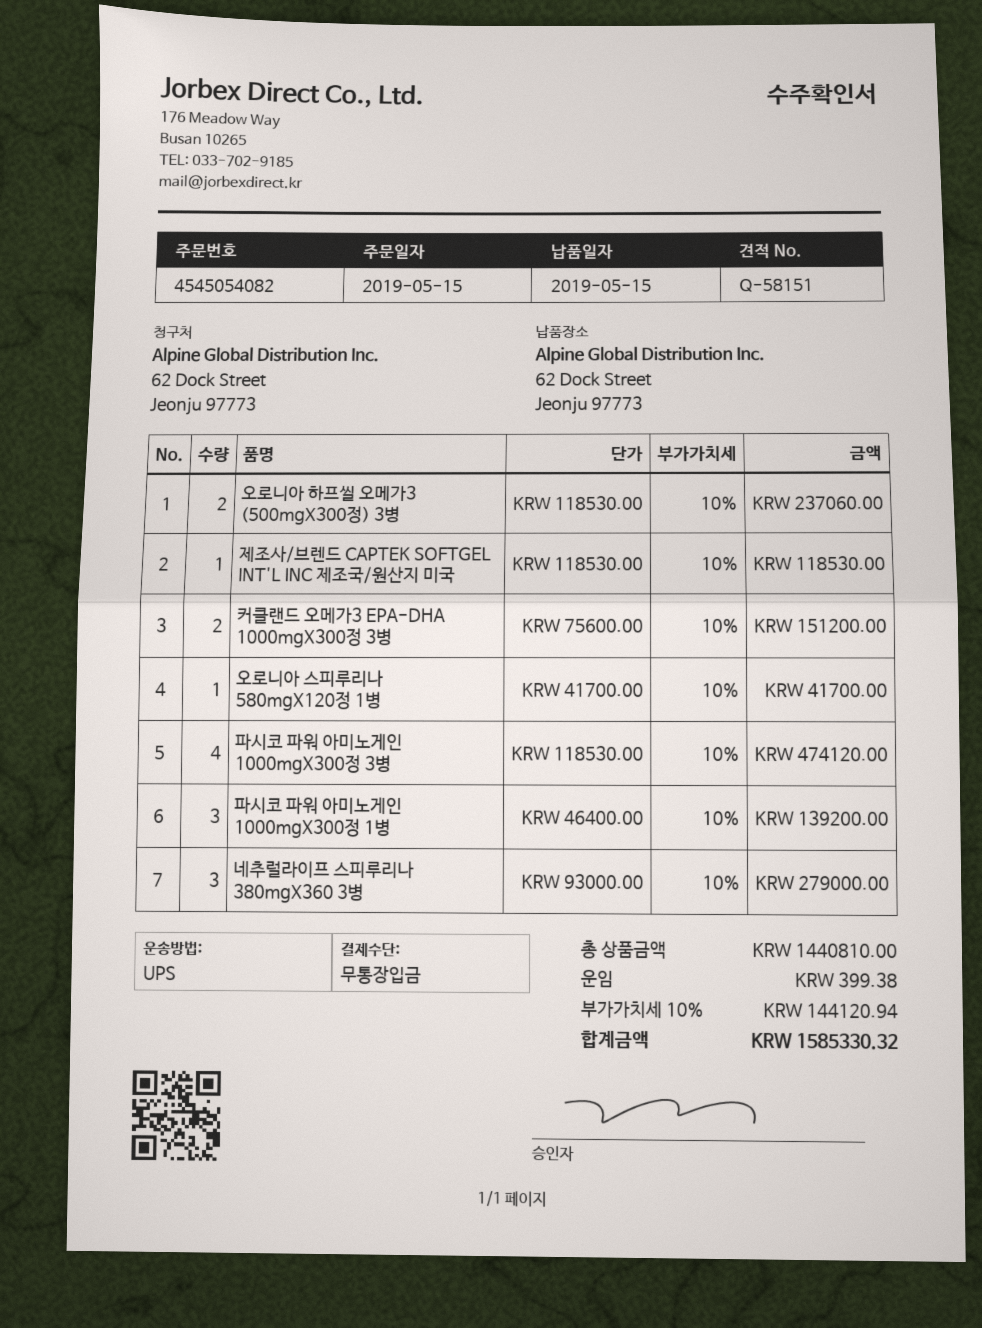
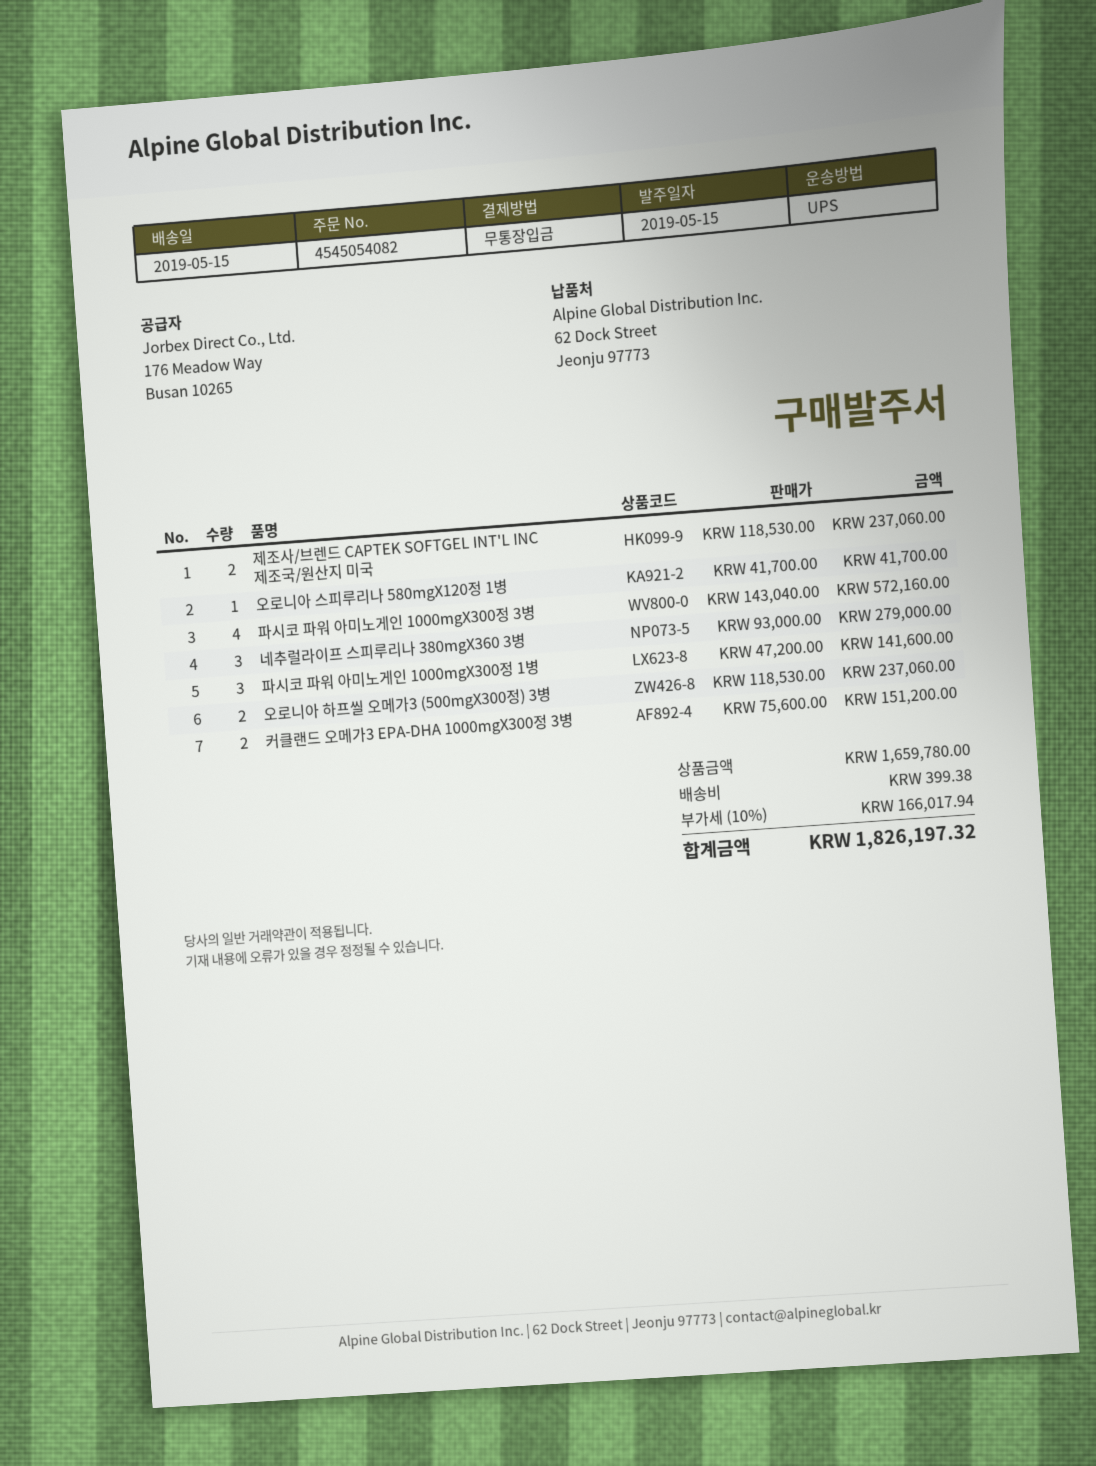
제조사/브렌드 CAPTEK SOFTGEL INT'L INC 제조국/원산지 미국: 1 x 118530.00 = 118530.00 -> 2 x 118530.00 = 237060.00
파시코 파워 아미노게인 1000mgX300정 3병: 4 x 118530.00 = 474120.00 -> 4 x 143040.00 = 572160.00
파시코 파워 아미노게인 1000mgX300정 1병: 3 x 46400.00 = 139200.00 -> 3 x 47200.00 = 141600.00
subtotal: 1440810.00 -> 1659780.00
tax: 10% = 144120.94 -> 10% = 166017.94
total: 1585330.32 -> 1826197.32

